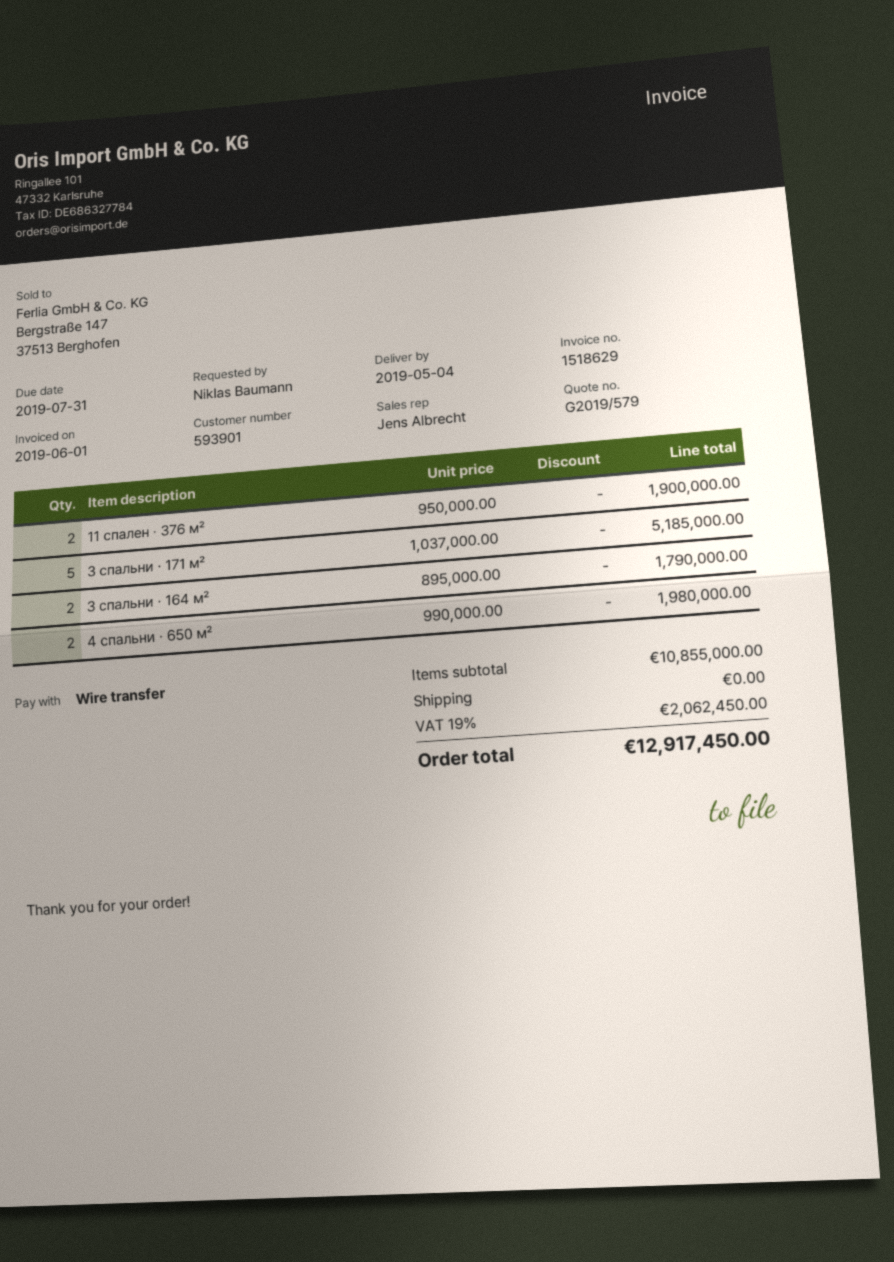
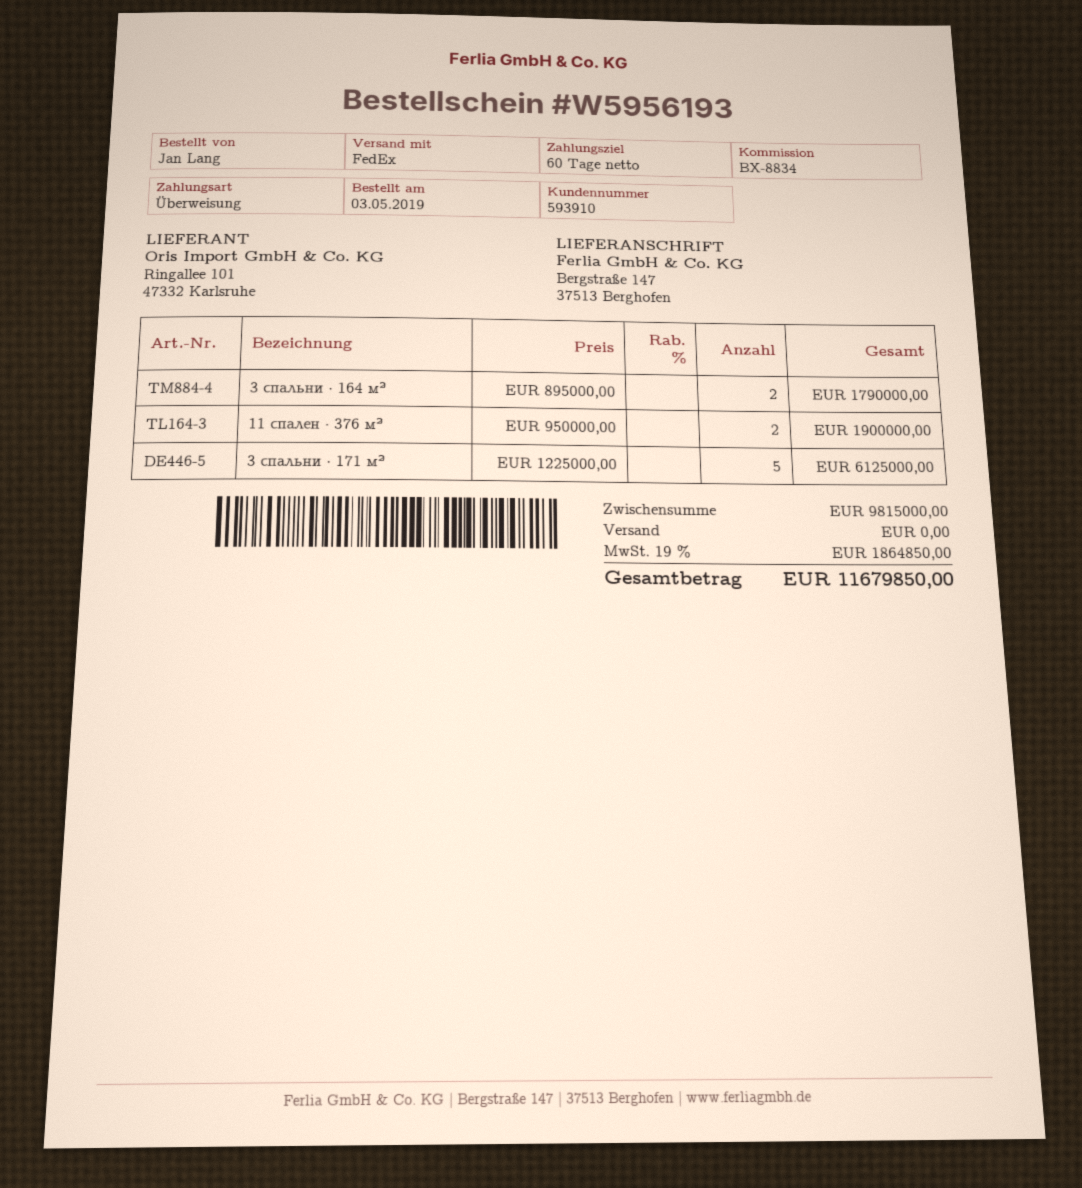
customer number: 593901 -> 593910
ordered by: Niklas Baumann -> Jan Lang
3 спальни · 171 м²: 5 x 1037000.00 = 5185000.00 -> 5 x 1225000.00 = 6125000.00
4 спальни · 650 м²: 2 x 990000.00 = 1980000.00 -> none
subtotal: 10855000.00 -> 9815000.00
tax: 19% = 2062450.00 -> 19% = 1864850.00
total: 12917450.00 -> 11679850.00

